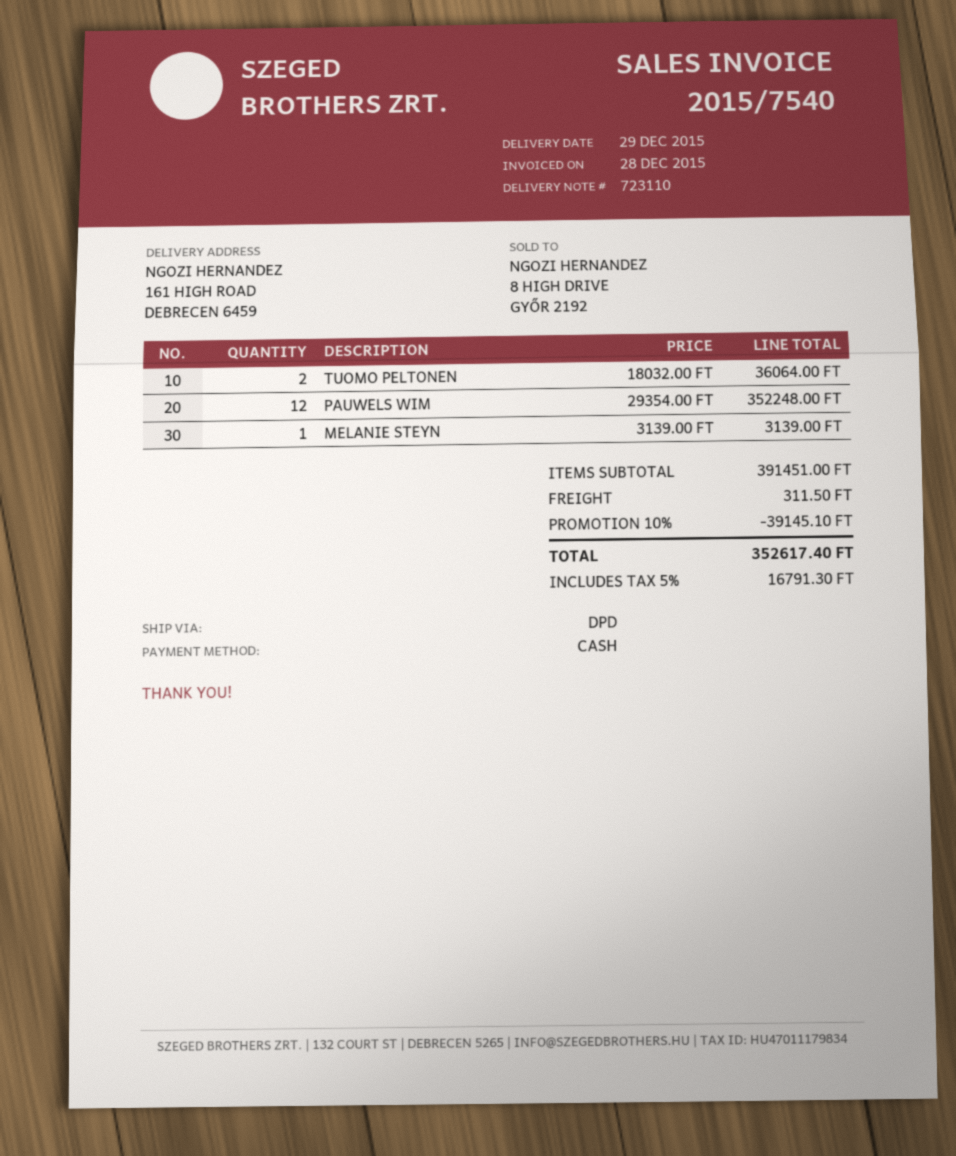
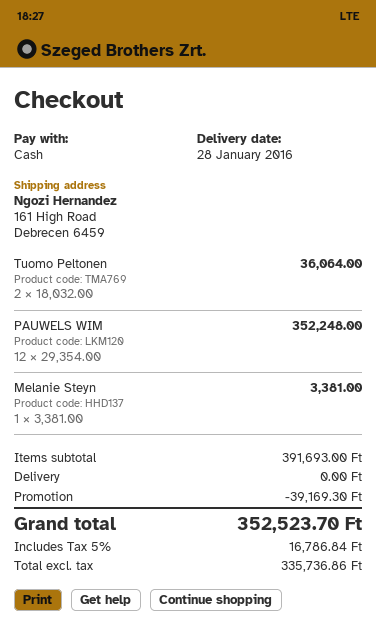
delivery date: 2015-12-29 -> 2016-01-28
MELANIE STEYN: 1 x 3139.00 = 3139.00 -> 1 x 3381.00 = 3381.00
subtotal: 391451.00 -> 391693.00
discount: 39145.10 -> 39169.30
shipping: 311.50 -> 0.00
tax: 5% = 16791.30 -> 5% = 16786.84
total: 352617.40 -> 352523.70

